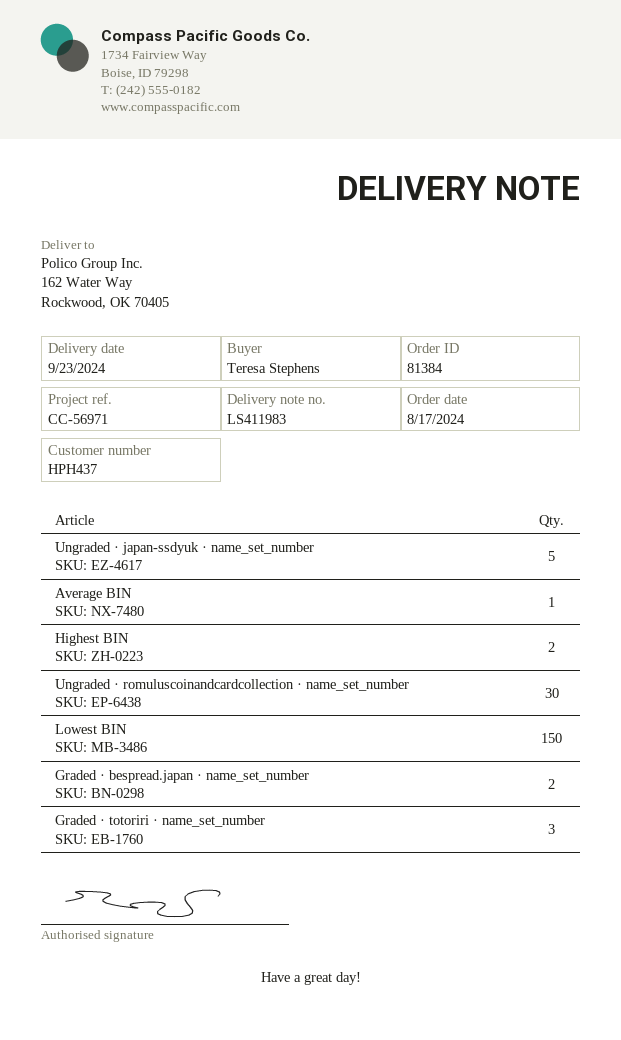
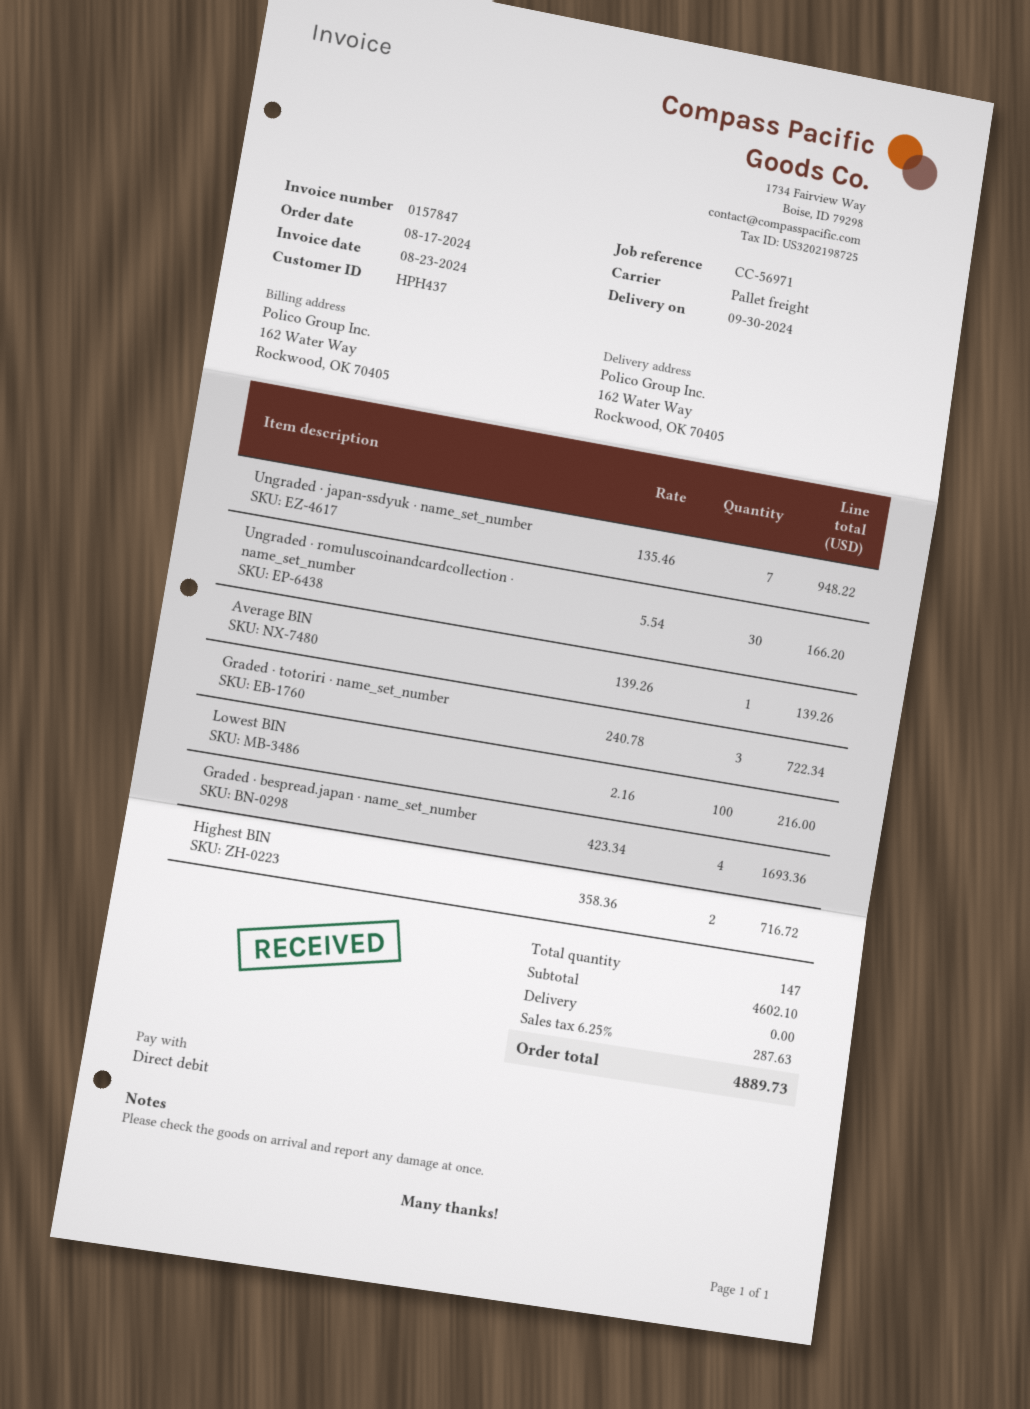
delivery date: 2024-09-23 -> 2024-09-30
Ungraded · japan-ssdyuk · name_set_number: 5 -> 7
Lowest BIN: 150 -> 100
Graded · bespread.japan · name_set_number: 2 -> 4

